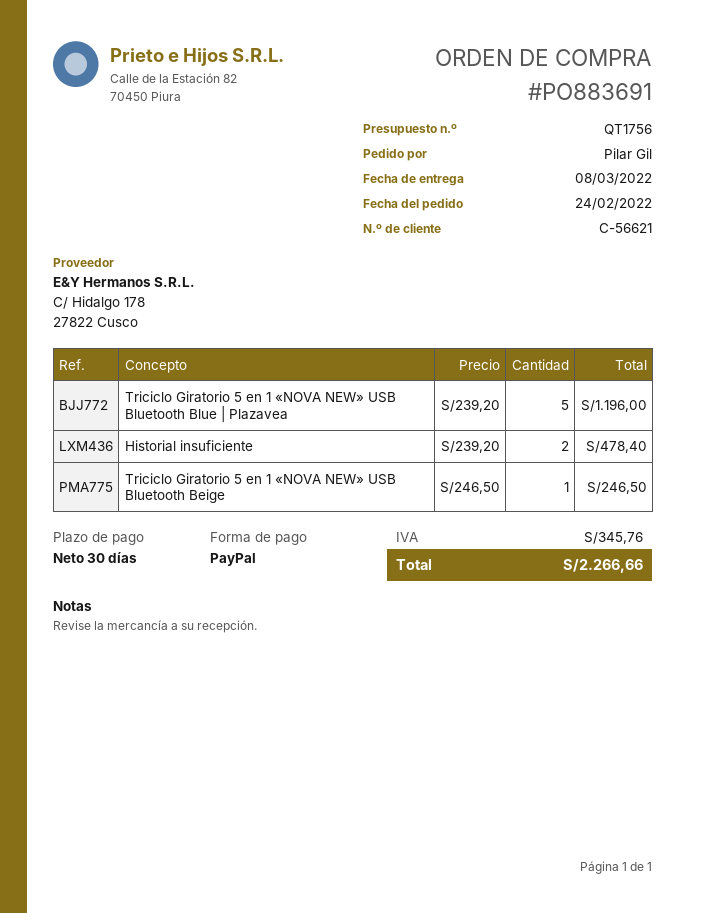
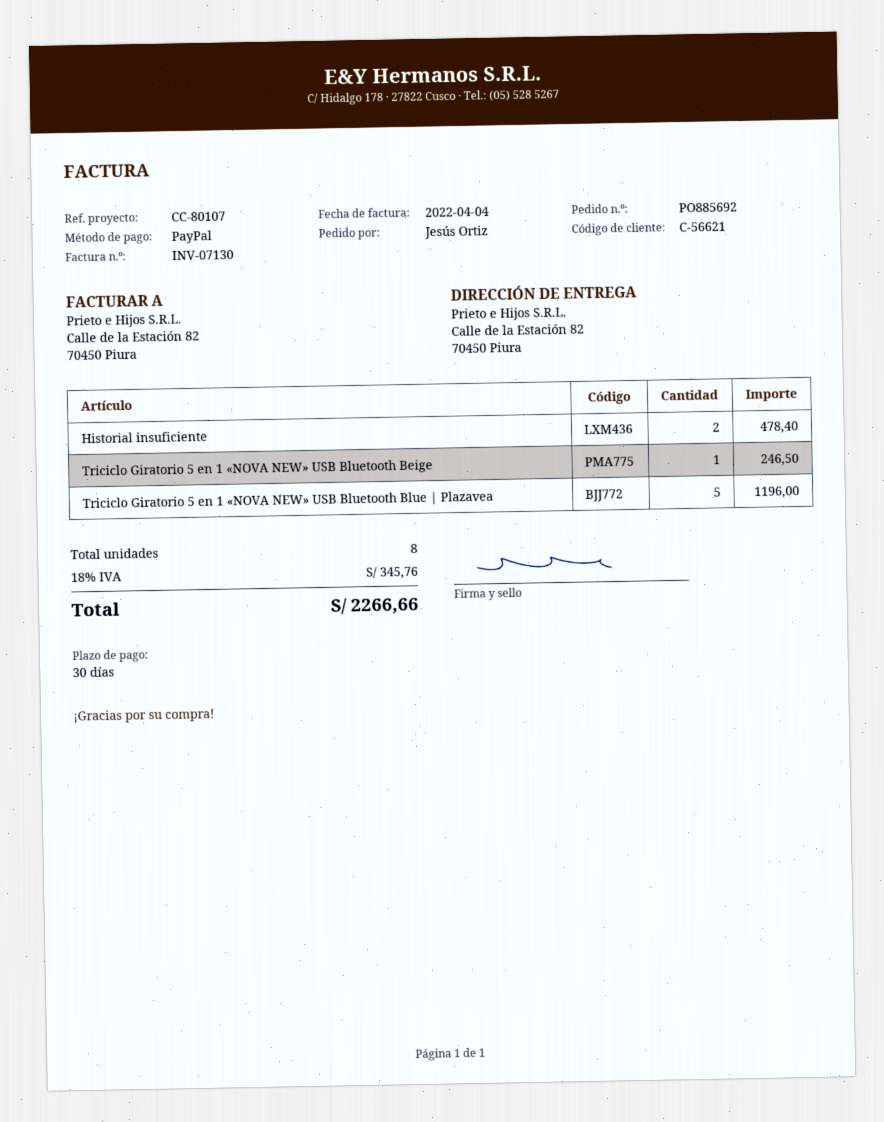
order number: PO883691 -> PO885692
ordered by: Pilar Gil -> Jesús Ortiz

